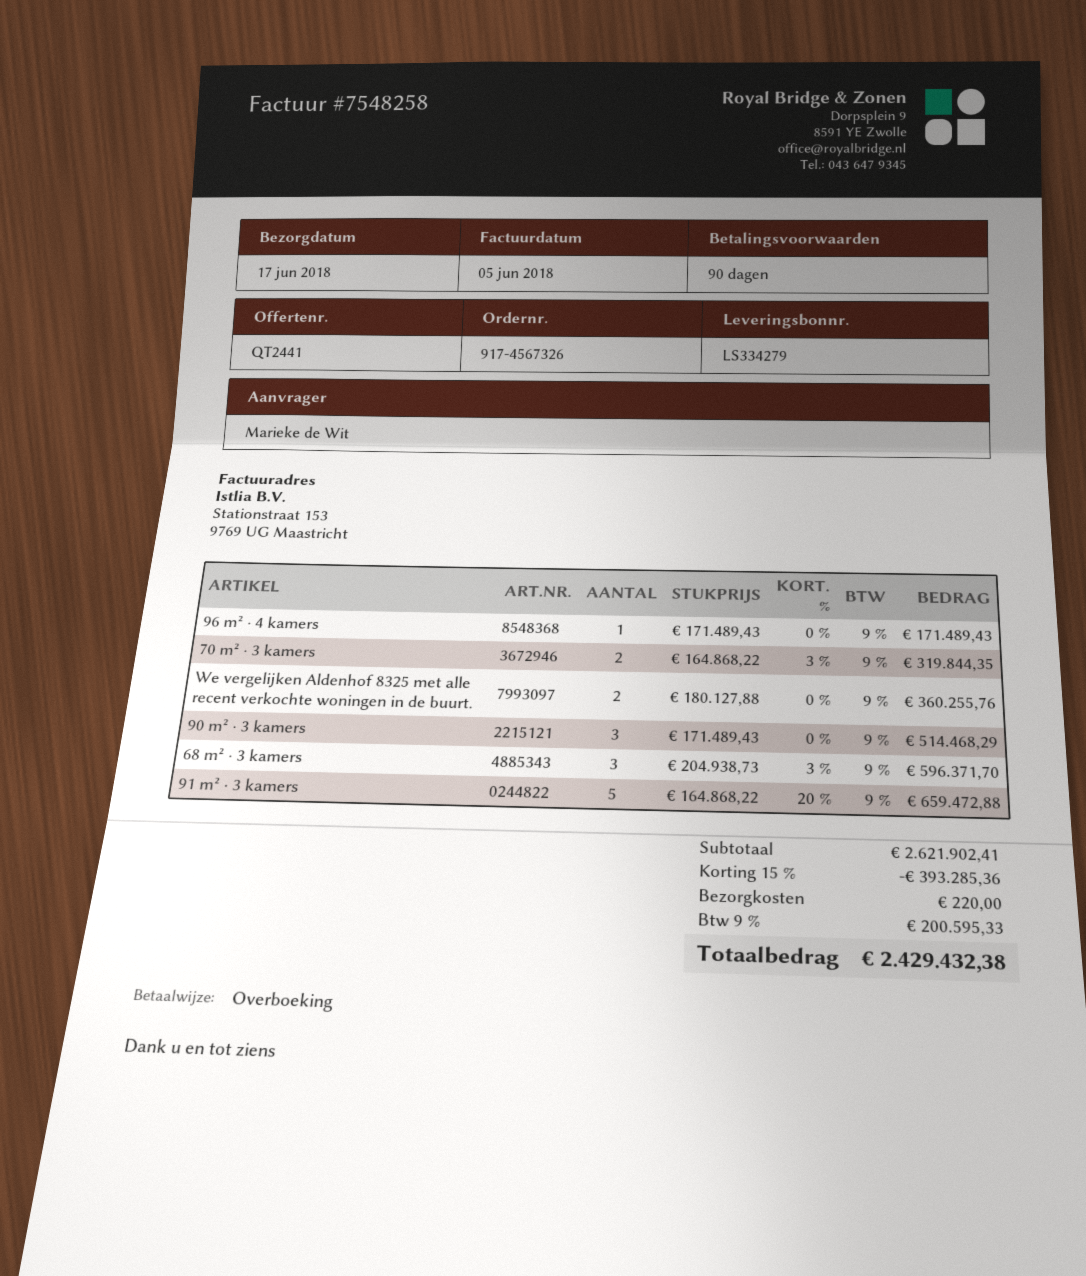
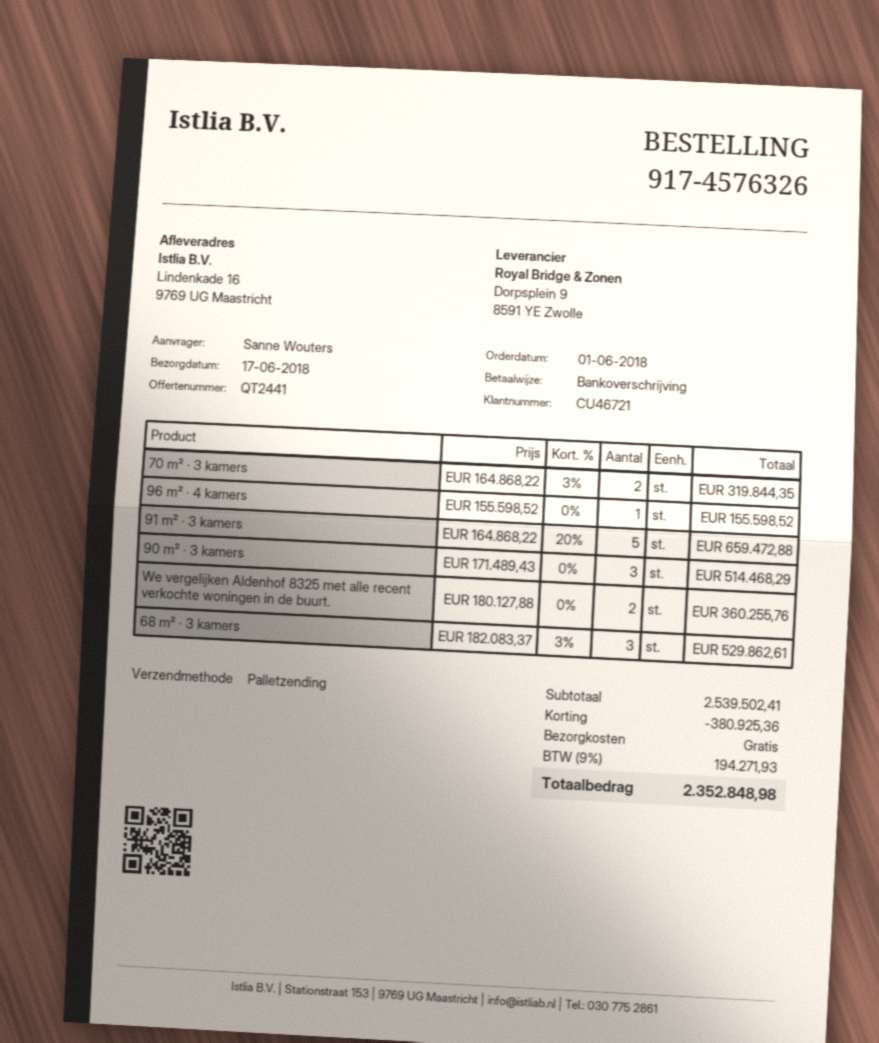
order number: 917-4567326 -> 917-4576326
ordered by: Marieke de Wit -> Sanne Wouters
96 m² · 4 kamers: 1 x 171489.43 = 171489.43 -> 1 x 155598.52 = 155598.52
68 m² · 3 kamers: 3 x 204938.73 - 3% = 596371.70 -> 3 x 182083.37 - 3% = 529862.61
subtotal: 2621902.41 -> 2539502.41
discount: 393285.36 -> 380925.36
shipping: 220.00 -> 0.00
tax: 9% = 200595.33 -> 9% = 194271.93
total: 2429432.38 -> 2352848.98

